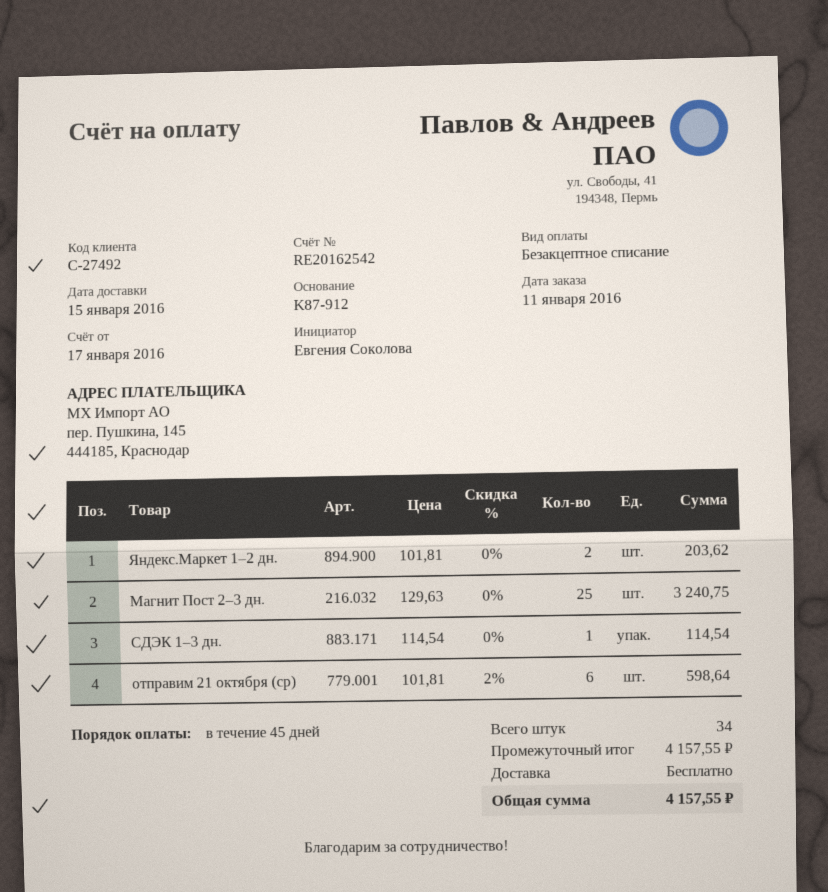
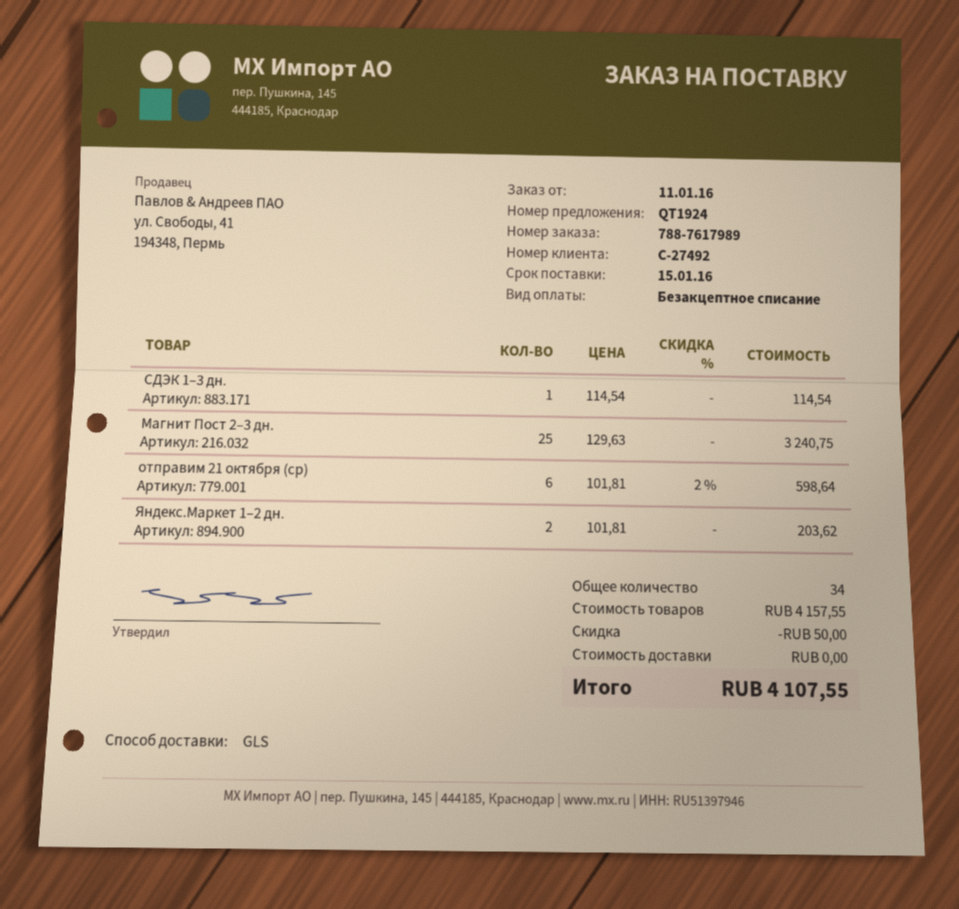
discount: none -> 50.00
total: 4157.55 -> 4107.55

